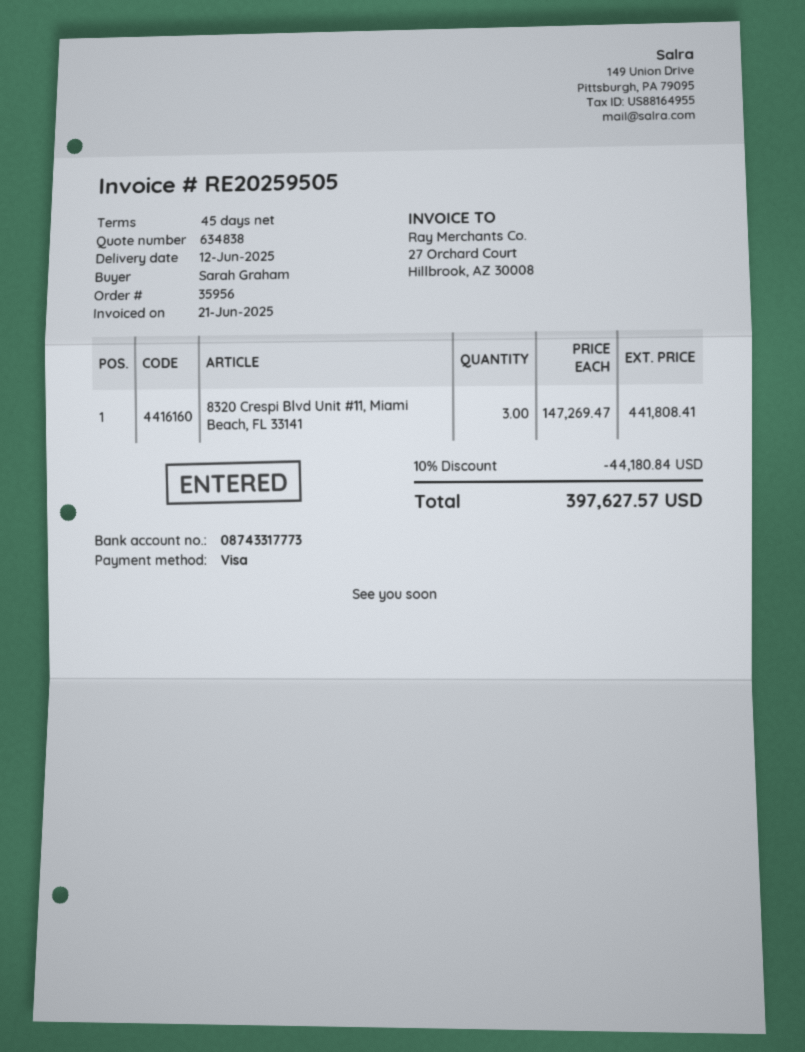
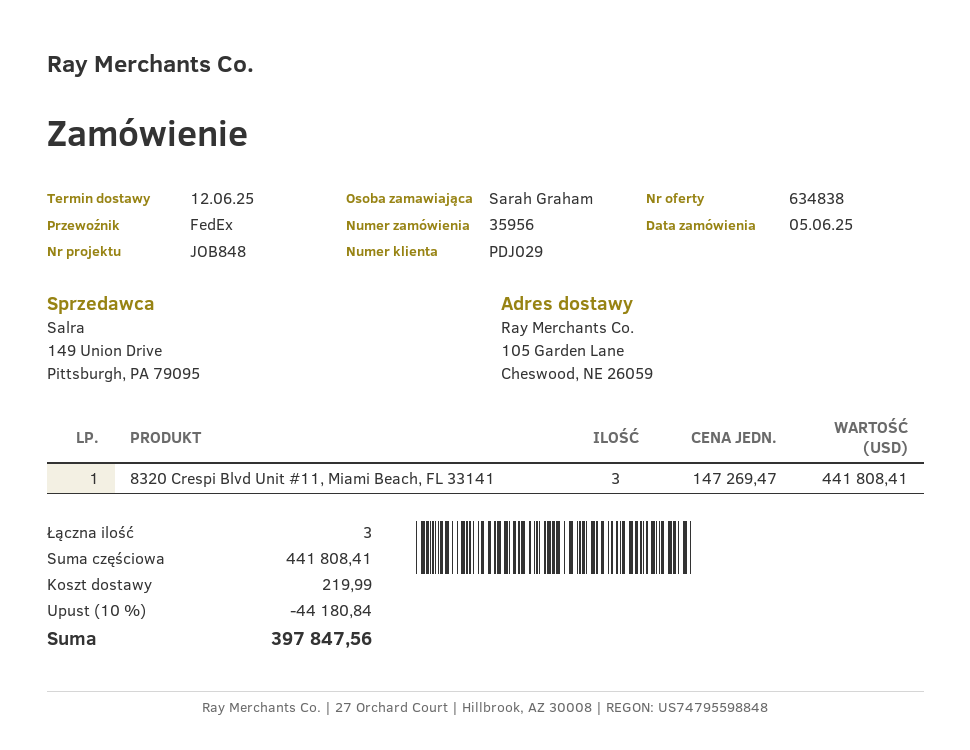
shipping: none -> 219.99
total: 397627.57 -> 397847.56

